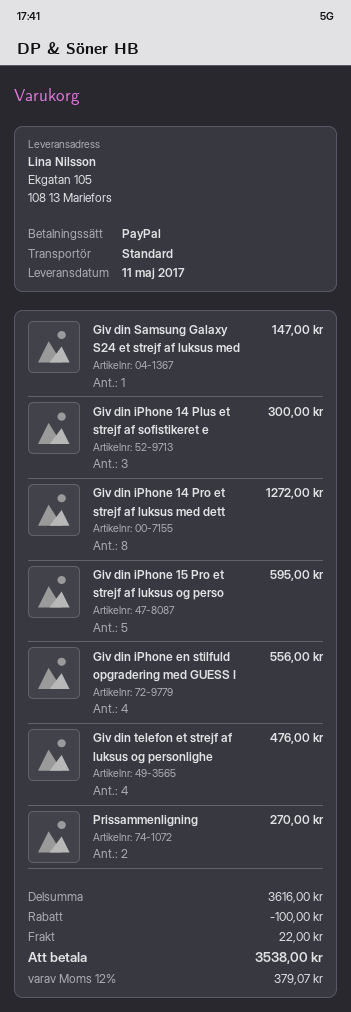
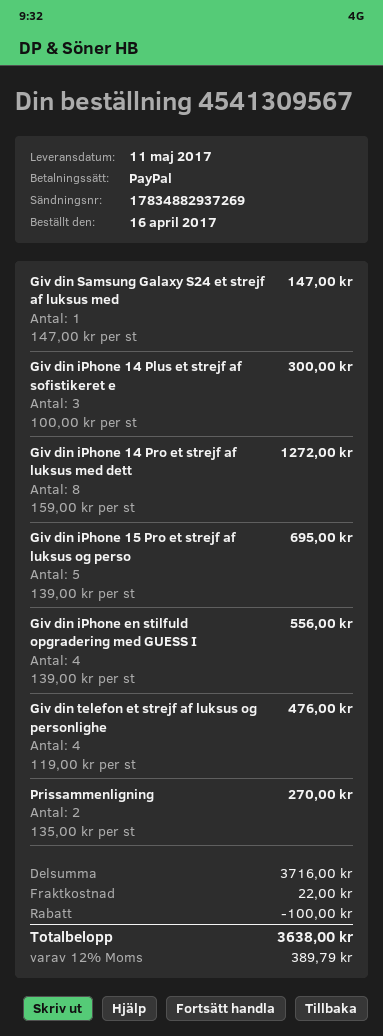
Giv din iPhone 15 Pro et strejf af luksus og perso: 5 for 595.00 -> 5 for 695.00
subtotal: 3616.00 -> 3716.00
tax: 12% = 379.07 -> 12% = 389.79
total: 3538.00 -> 3638.00

